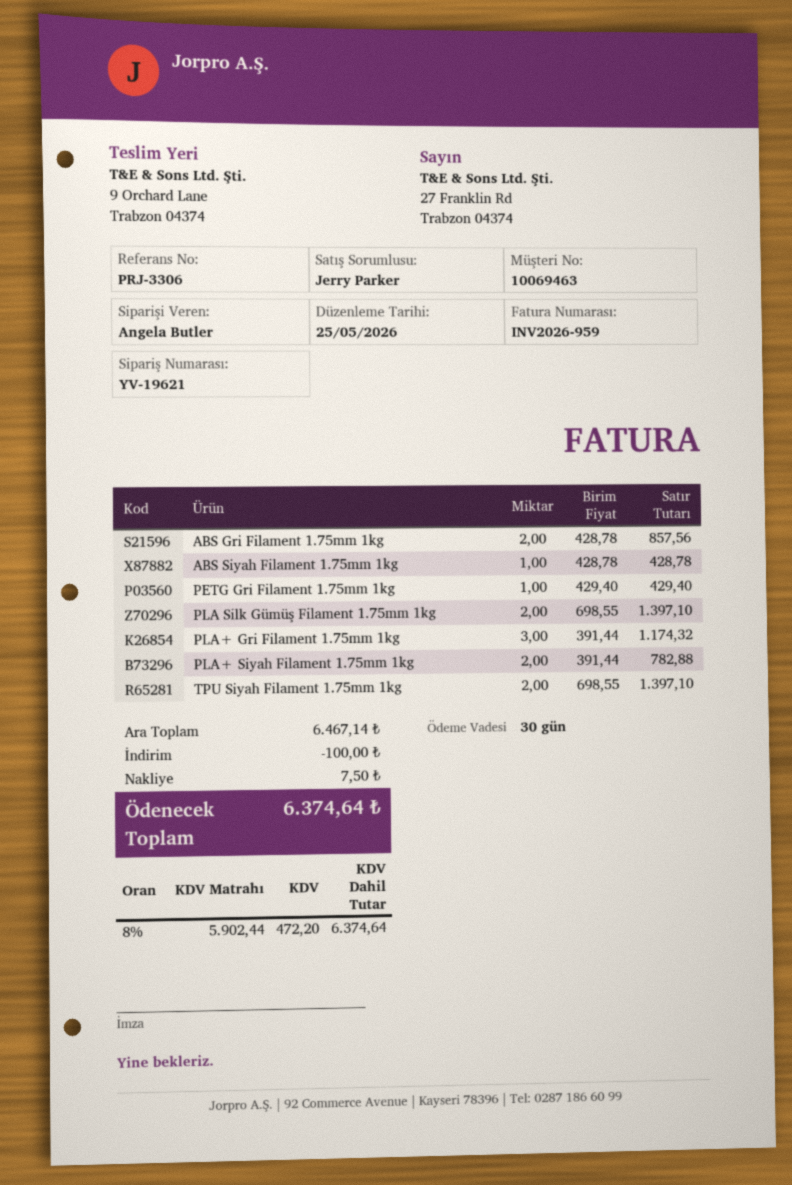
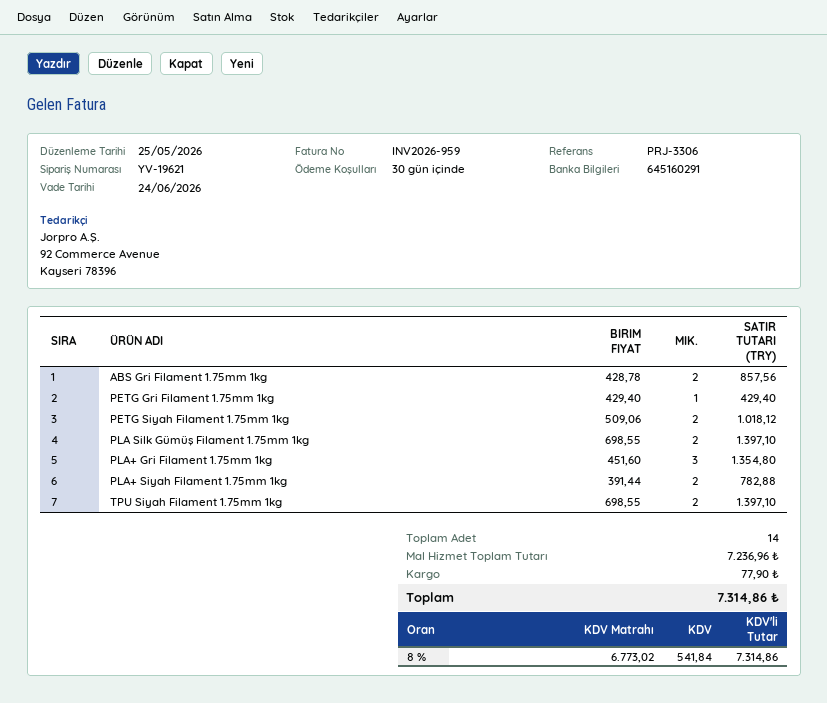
ABS Siyah Filament 1.75mm 1kg: 1 x 428.78 = 428.78 -> none
PLA+ Gri Filament 1.75mm 1kg: 3 x 391.44 = 1174.32 -> 3 x 451.60 = 1354.80
PETG Siyah Filament 1.75mm 1kg: none -> 2 x 509.06 = 1018.12
subtotal: 6467.14 -> 7236.96
discount: 100.00 -> none
shipping: 7.50 -> 77.90
net: 5902.44 -> 6773.02
tax: 8% = 472.20 -> 8% = 541.84
total: 6374.64 -> 7314.86

